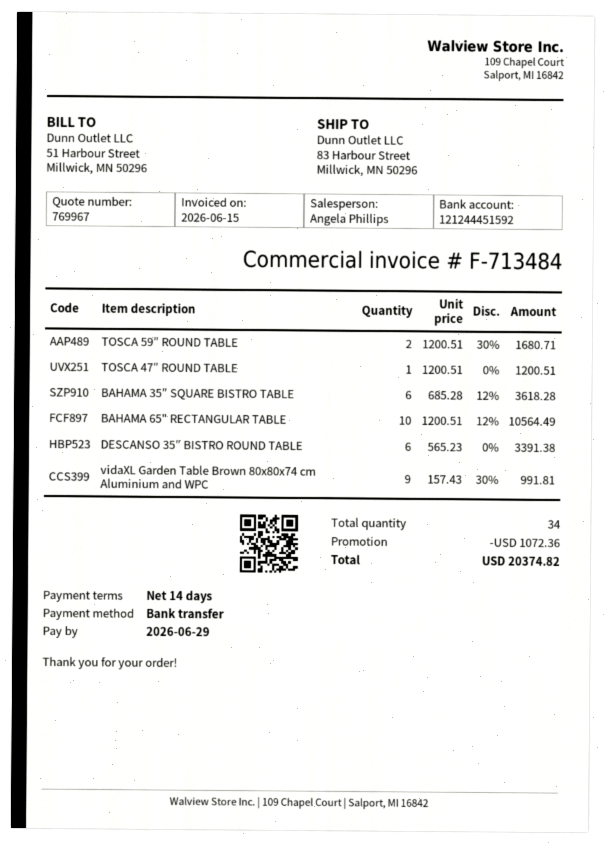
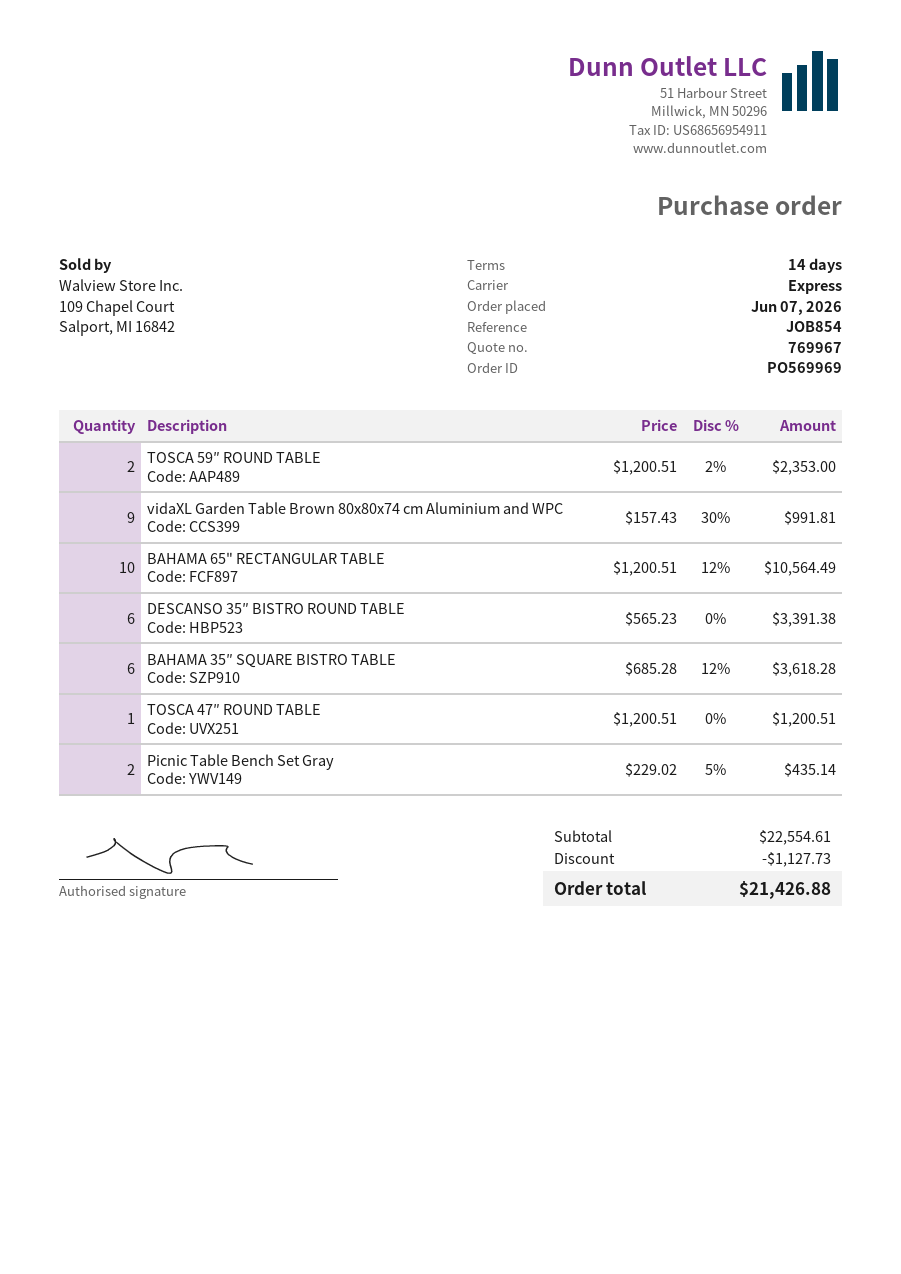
TOSCA 59″ ROUND TABLE: 2 x 1200.51 - 30% = 1680.71 -> 2 x 1200.51 - 2% = 2353.00
Picnic Table Bench Set Gray: none -> 2 x 229.02 - 5% = 435.14
discount: 1072.36 -> 1127.73
total: 20374.82 -> 21426.88

